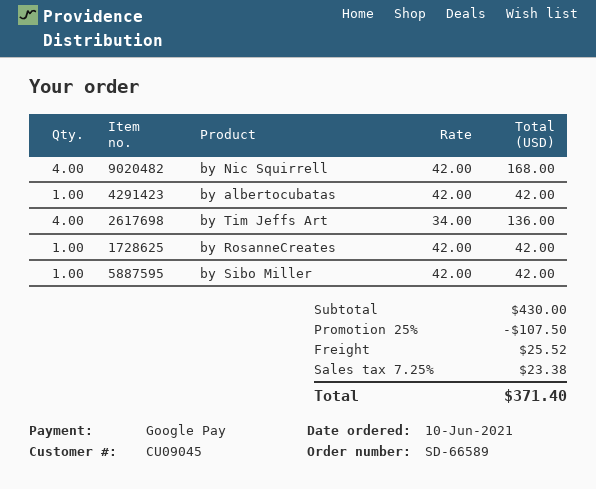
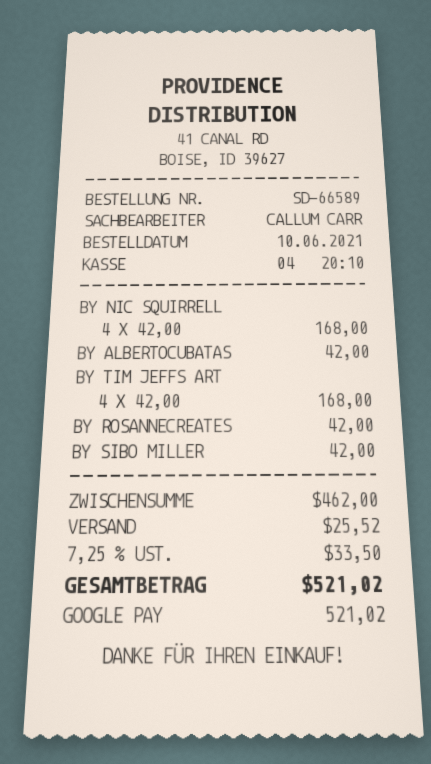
by Tim Jeffs Art: 4 x 34.00 = 136.00 -> 4 x 42.00 = 168.00
subtotal: 430.00 -> 462.00
discount: 25% = 107.50 -> none
tax: 7.25% = 23.38 -> 7.25% = 33.50
total: 371.40 -> 521.02

